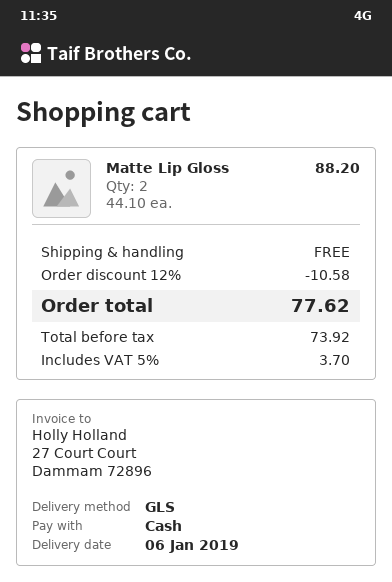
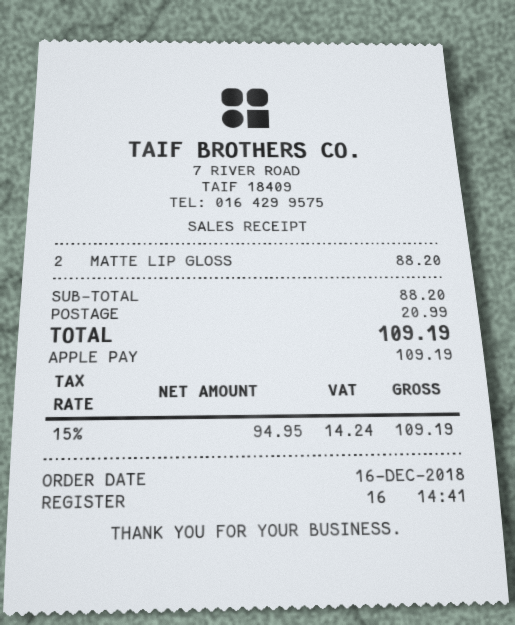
payment method: cash -> Apple Pay
discount: 12% = 10.58 -> none
shipping: 0.00 -> 20.99
net: 73.92 -> 94.95
tax: 5% = 3.70 -> 15% = 14.24
total: 77.62 -> 109.19

